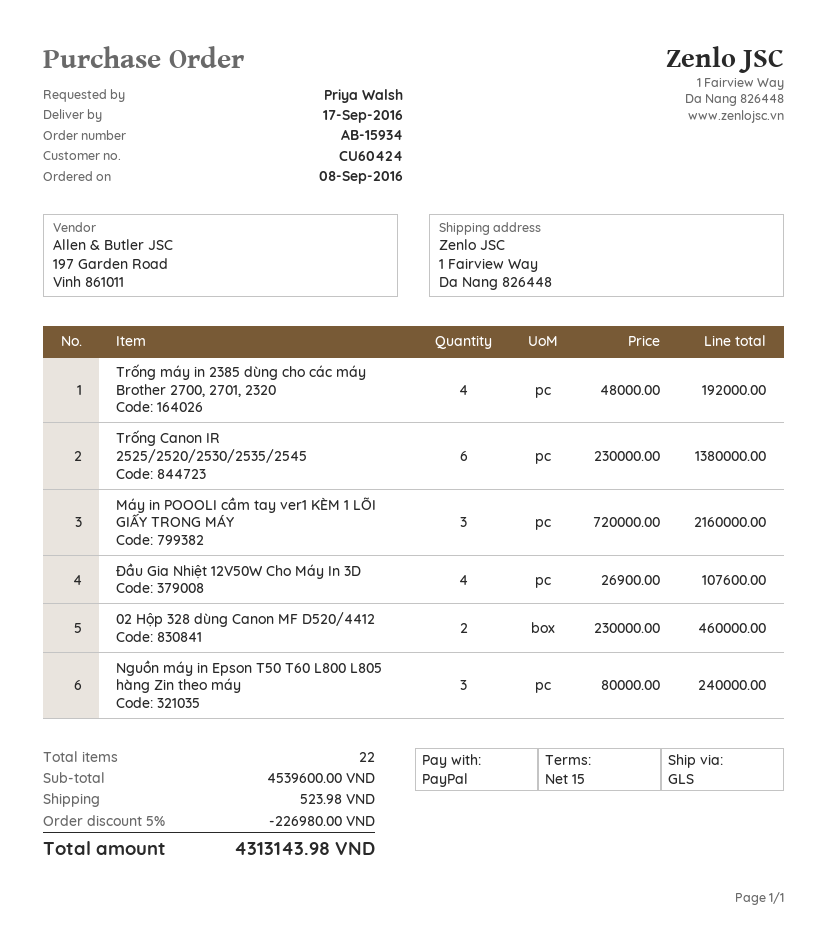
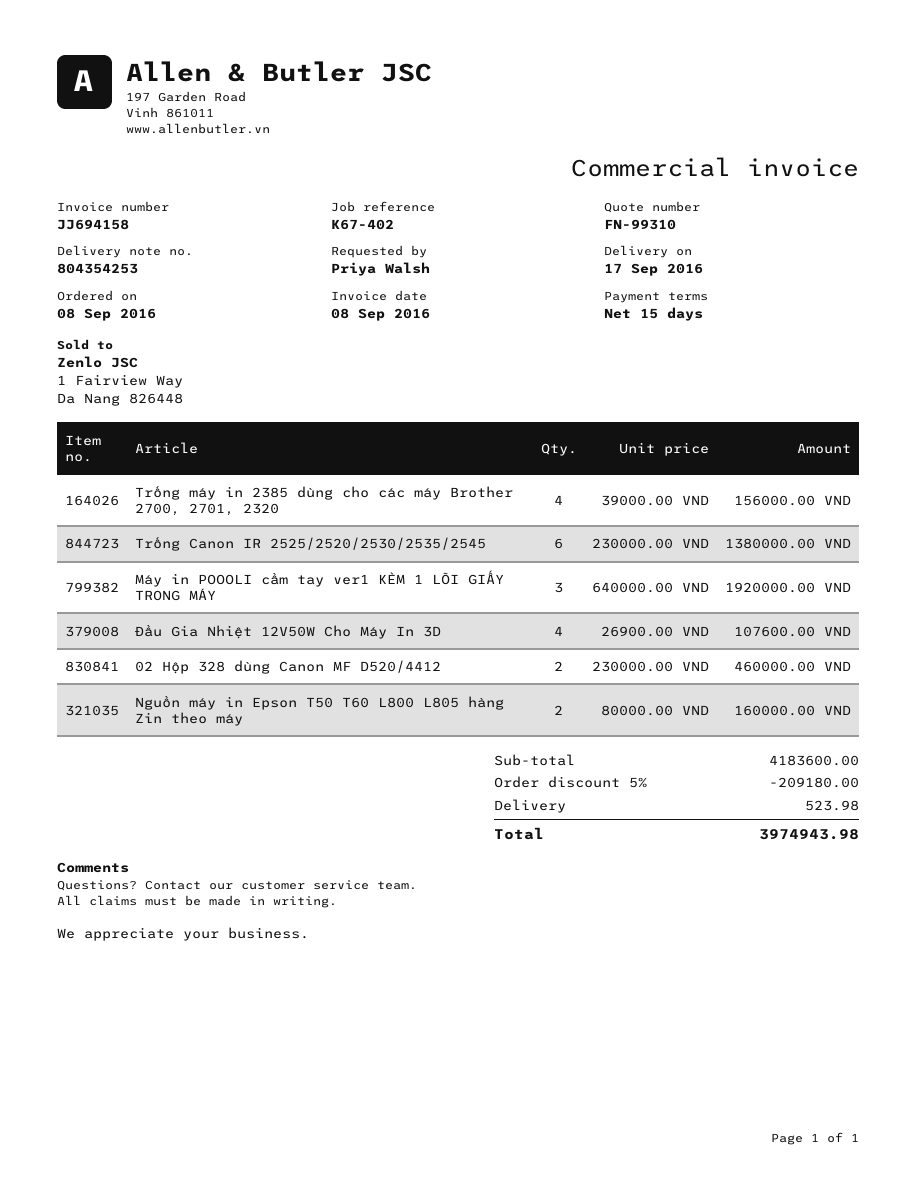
Trống máy in 2385 dùng cho các máy Brother 2700, 2701, 2320: 4 x 48000.00 = 192000.00 -> 4 x 39000.00 = 156000.00
Máy in POOOLI cầm tay ver1 KÈM 1 LÕI GIẤY TRONG MÁY: 3 x 720000.00 = 2160000.00 -> 3 x 640000.00 = 1920000.00
Nguồn máy in Epson T50 T60 L800 L805 hàng Zin theo máy: 3 x 80000.00 = 240000.00 -> 2 x 80000.00 = 160000.00
subtotal: 4539600.00 -> 4183600.00
discount: 5% = 226980.00 -> 5% = 209180.00
total: 4313143.98 -> 3974943.98

